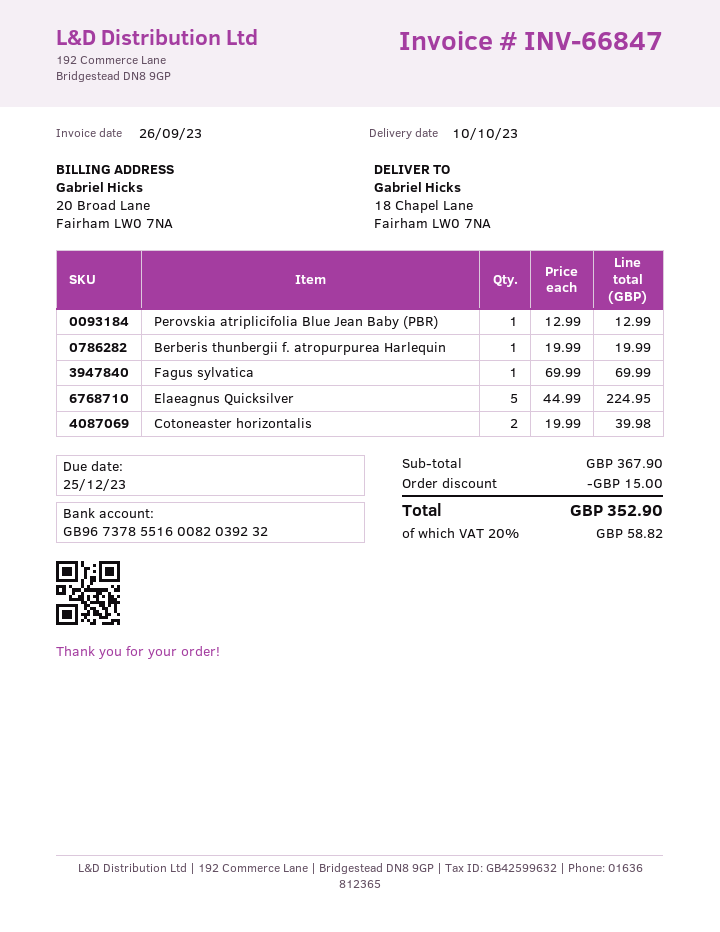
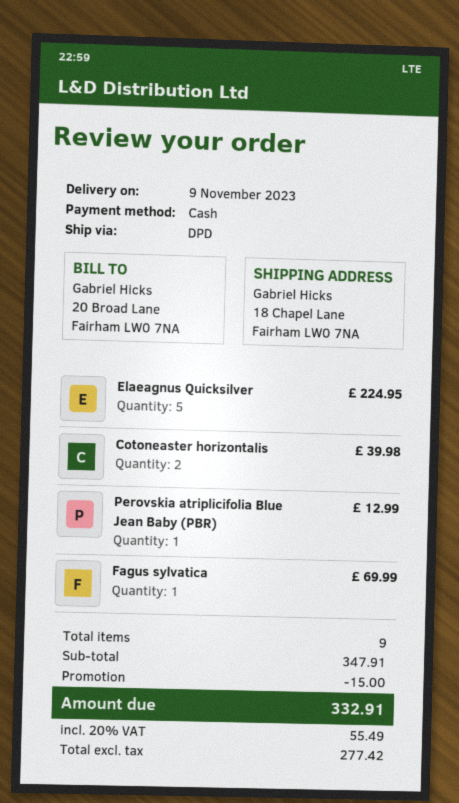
delivery date: 2023-10-10 -> 2023-11-09
Berberis thunbergii f. atropurpurea Harlequin: 1 for 19.99 -> none
subtotal: 367.90 -> 347.91
tax: 20% = 58.82 -> 20% = 55.49
total: 352.90 -> 332.91

